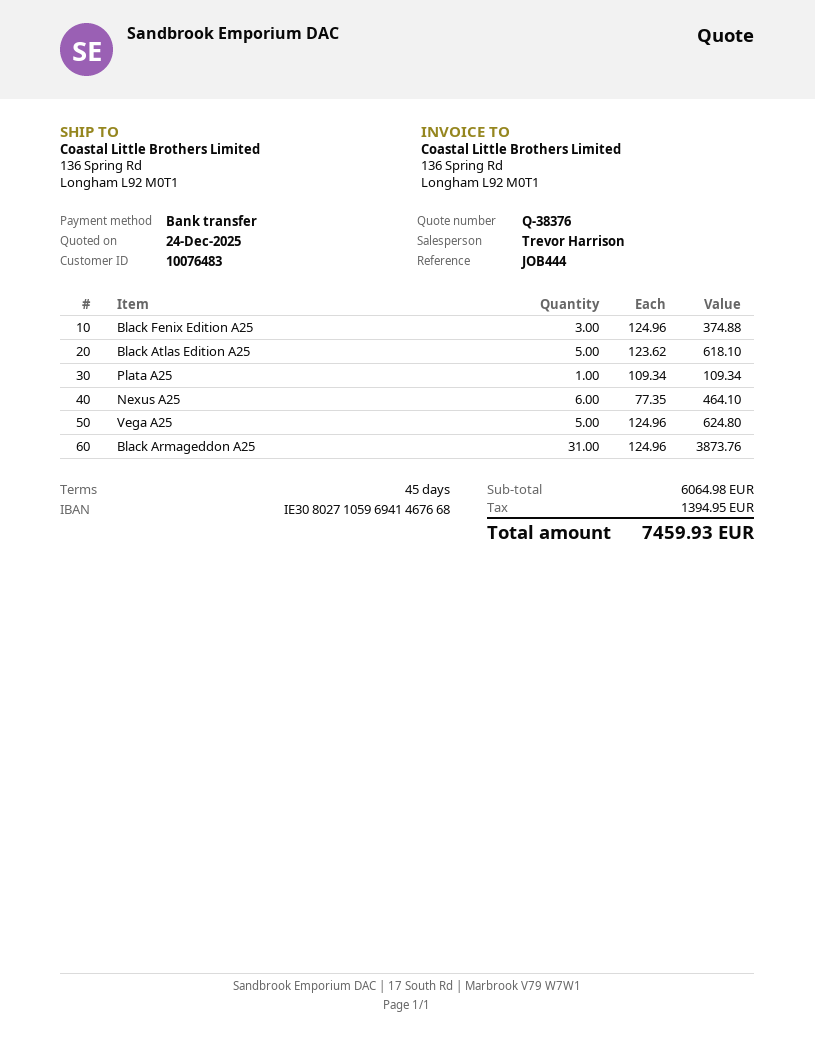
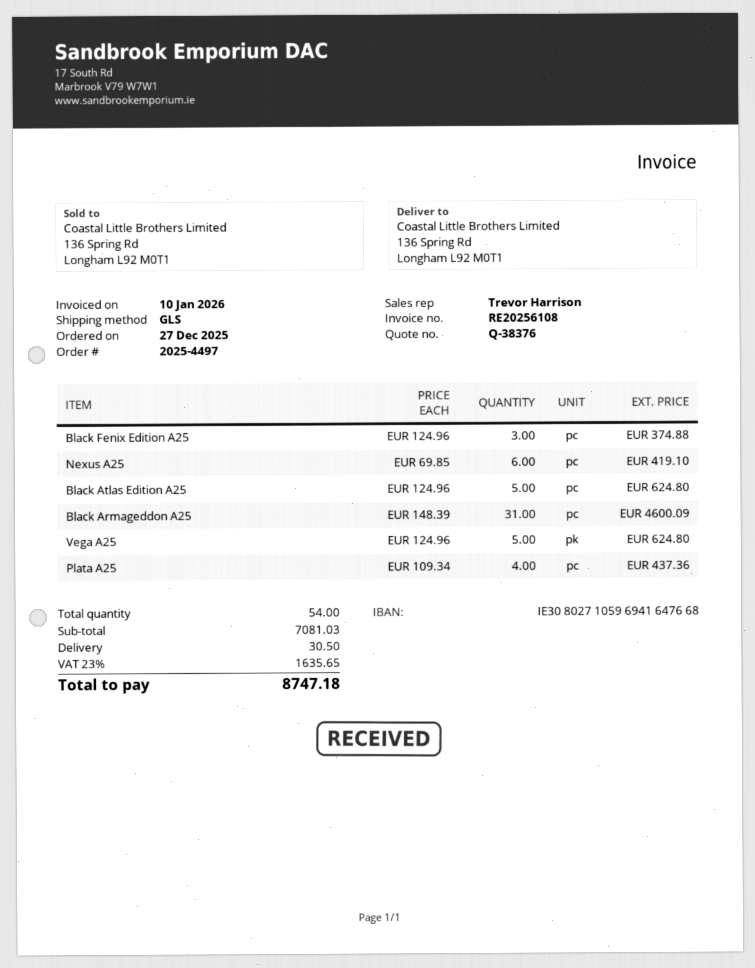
bank account: IE30802710596941467668 -> IE30802710596941647668
Black Atlas Edition A25: 5 x 123.62 = 618.10 -> 5 x 124.96 = 624.80
Plata A25: 1 x 109.34 = 109.34 -> 4 x 109.34 = 437.36
Nexus A25: 6 x 77.35 = 464.10 -> 6 x 69.85 = 419.10
Black Armageddon A25: 31 x 124.96 = 3873.76 -> 31 x 148.39 = 4600.09
subtotal: 6064.98 -> 7081.03
shipping: none -> 30.50
tax: 1394.95 -> 1635.65
total: 7459.93 -> 8747.18

